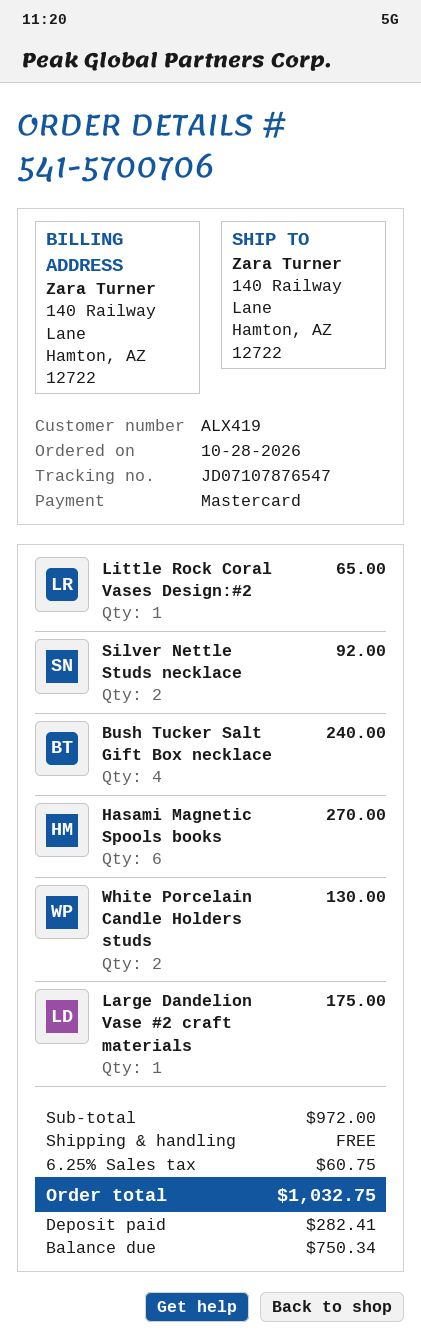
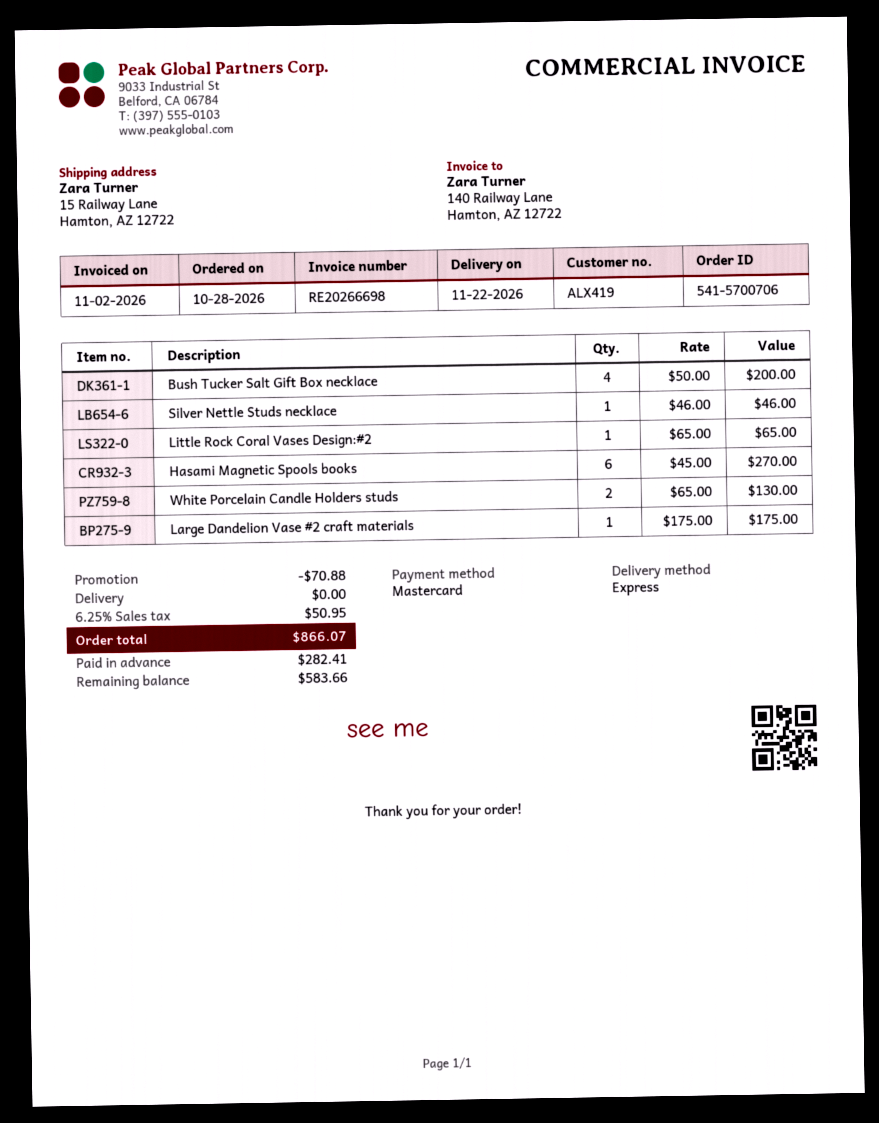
ship to: 140 Railway Lane, Hamton, AZ 12722 -> 15 Railway Lane, Hamton, AZ 12722
Silver Nettle Studs necklace: 2 for 92.00 -> 1 for 46.00
Bush Tucker Salt Gift Box necklace: 4 for 240.00 -> 4 for 200.00
discount: none -> 70.88
tax: 6.25% = 60.75 -> 6.25% = 50.95
total: 1032.75 -> 866.07
balance: 750.34 -> 583.66

